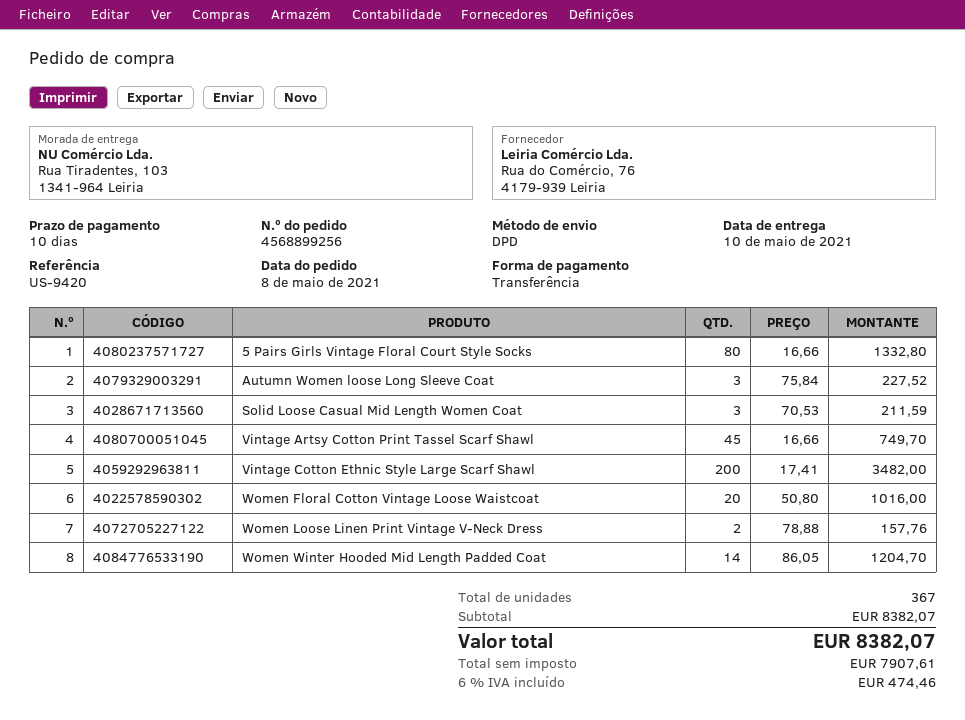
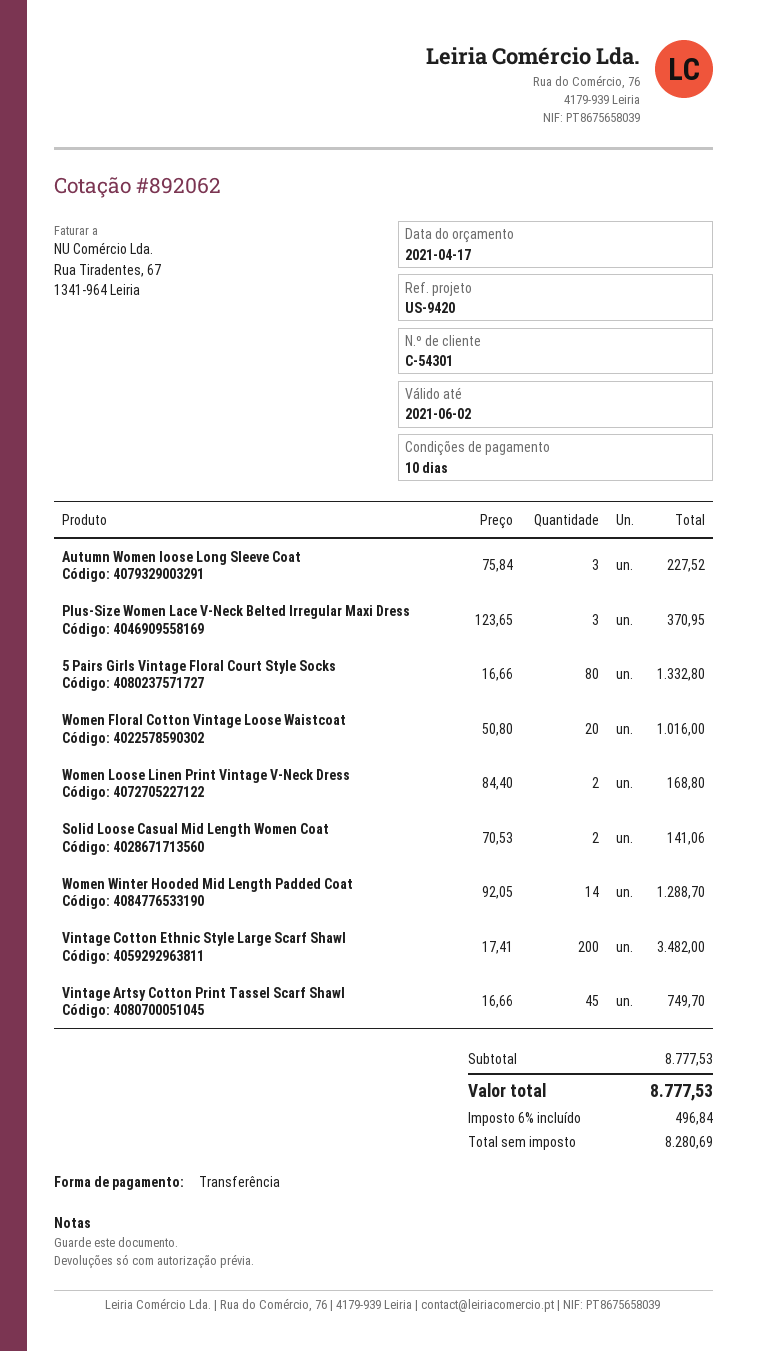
Solid Loose Casual Mid Length Women Coat: 3 x 70.53 = 211.59 -> 2 x 70.53 = 141.06
Women Loose Linen Print Vintage V-Neck Dress: 2 x 78.88 = 157.76 -> 2 x 84.40 = 168.80
Women Winter Hooded Mid Length Padded Coat: 14 x 86.05 = 1204.70 -> 14 x 92.05 = 1288.70
Plus-Size Women Lace V-Neck Belted Irregular Maxi Dress: none -> 3 x 123.65 = 370.95
subtotal: 8382.07 -> 8777.53
net: 7907.61 -> 8280.69
tax: 6% = 474.46 -> 6% = 496.84
total: 8382.07 -> 8777.53

